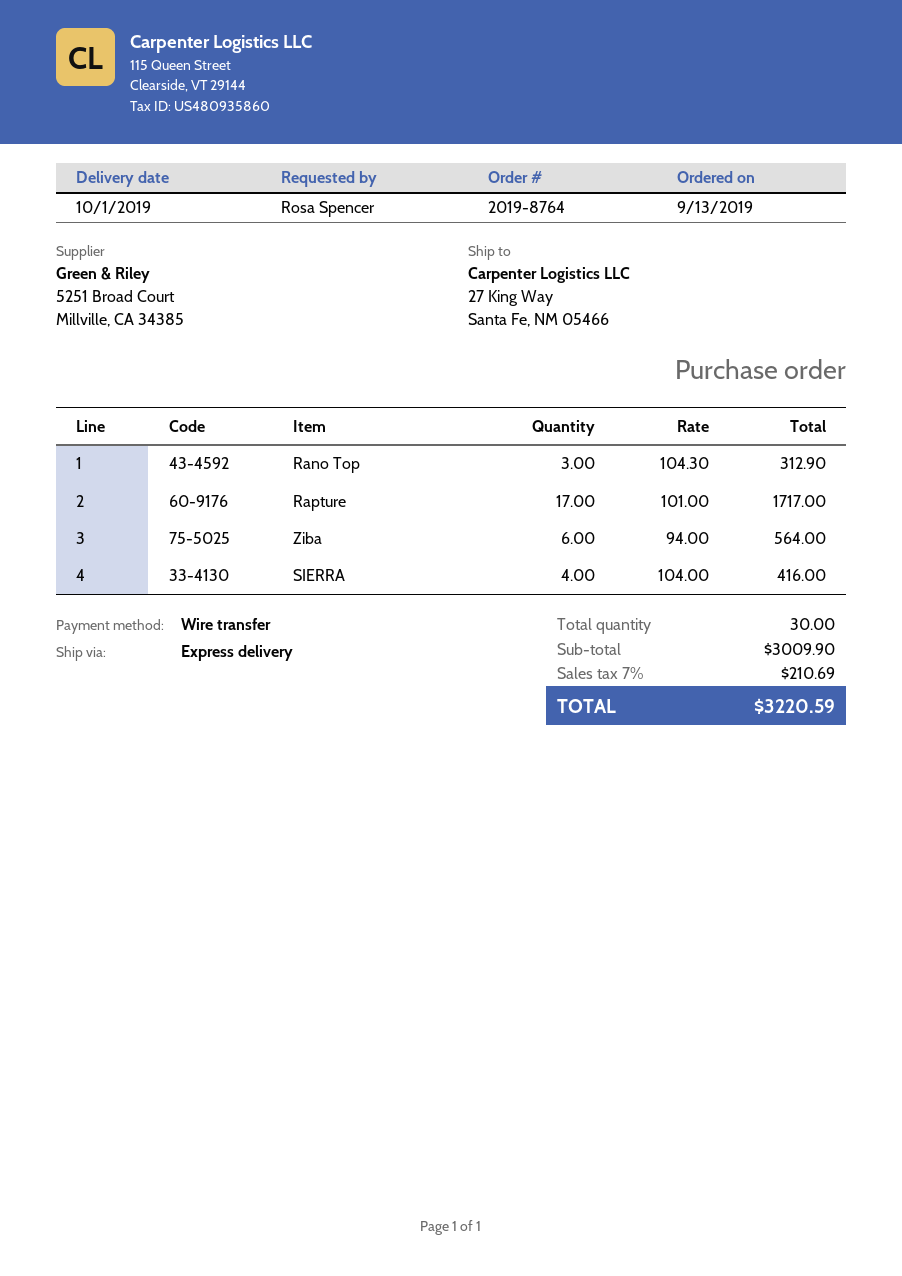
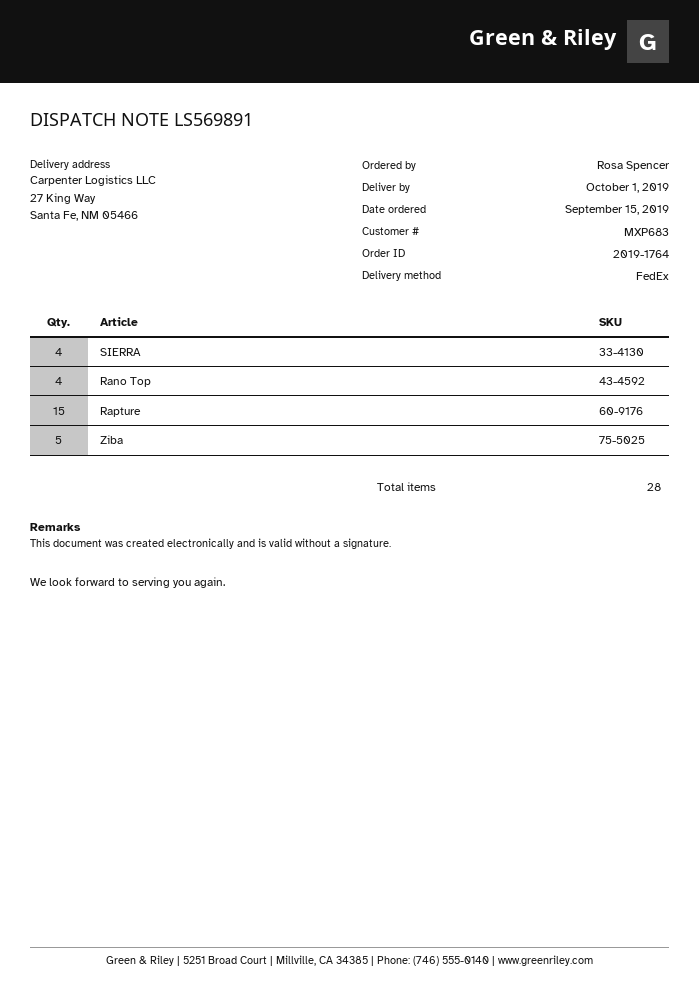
order number: 2019-8764 -> 2019-1764
order date: 2019-09-13 -> 2019-09-15
shipping method: express -> FedEx
Rano Top: 3 -> 4
Rapture: 17 -> 15
Ziba: 6 -> 5
total quantity: 30 -> 28

